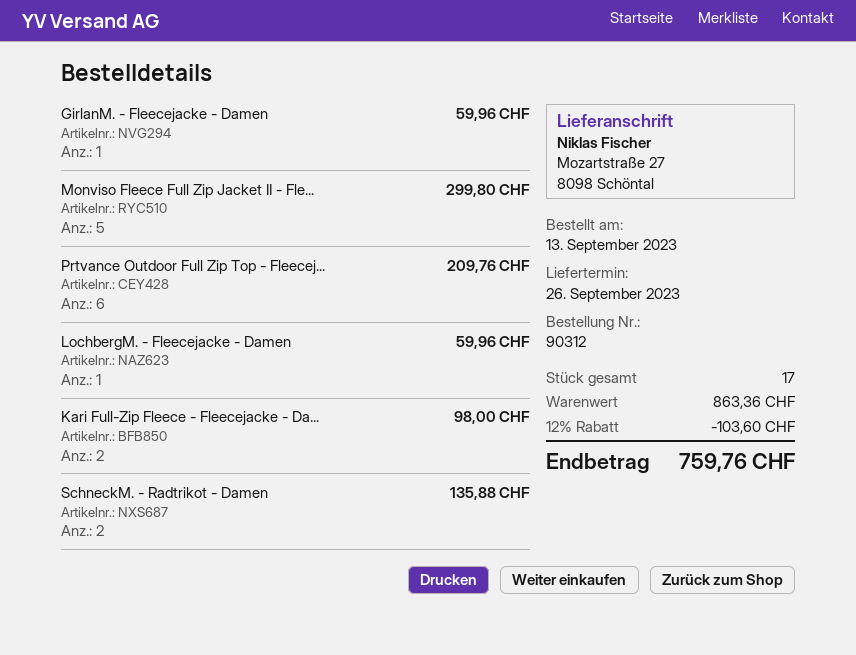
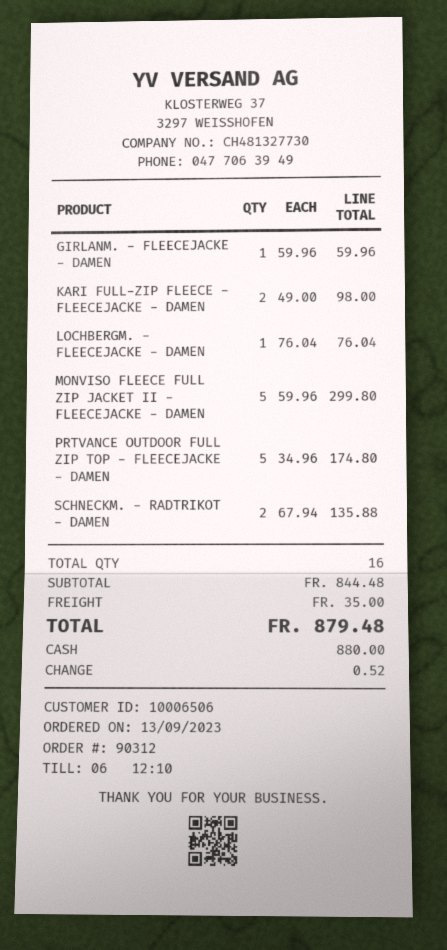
Prtvance Outdoor Full Zip Top - Fleecej...: 6 for 209.76 -> 5 for 174.80
LochbergM. - Fleecejacke - Damen: 1 for 59.96 -> 1 for 76.04
total quantity: 17 -> 16
subtotal: 863.36 -> 844.48
discount: 12% = 103.60 -> none
shipping: none -> 35.00
total: 759.76 -> 879.48

